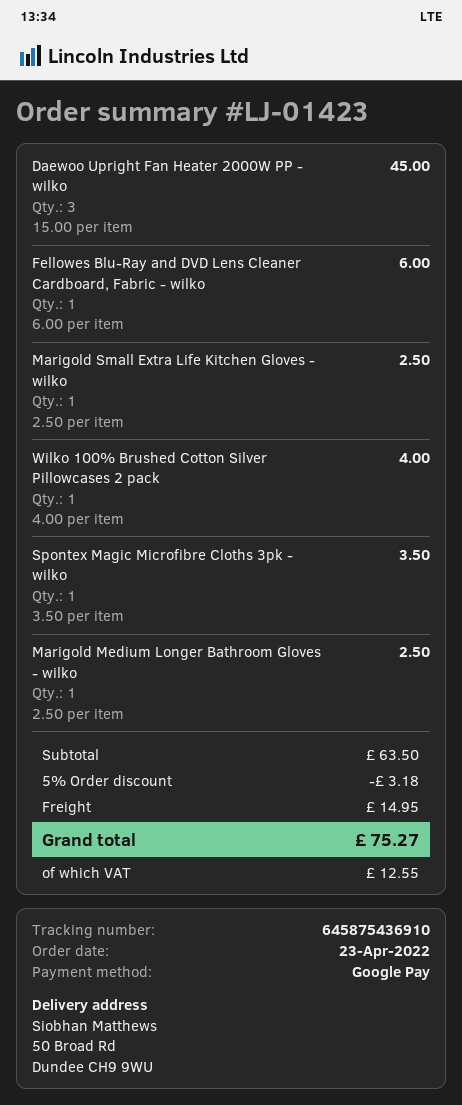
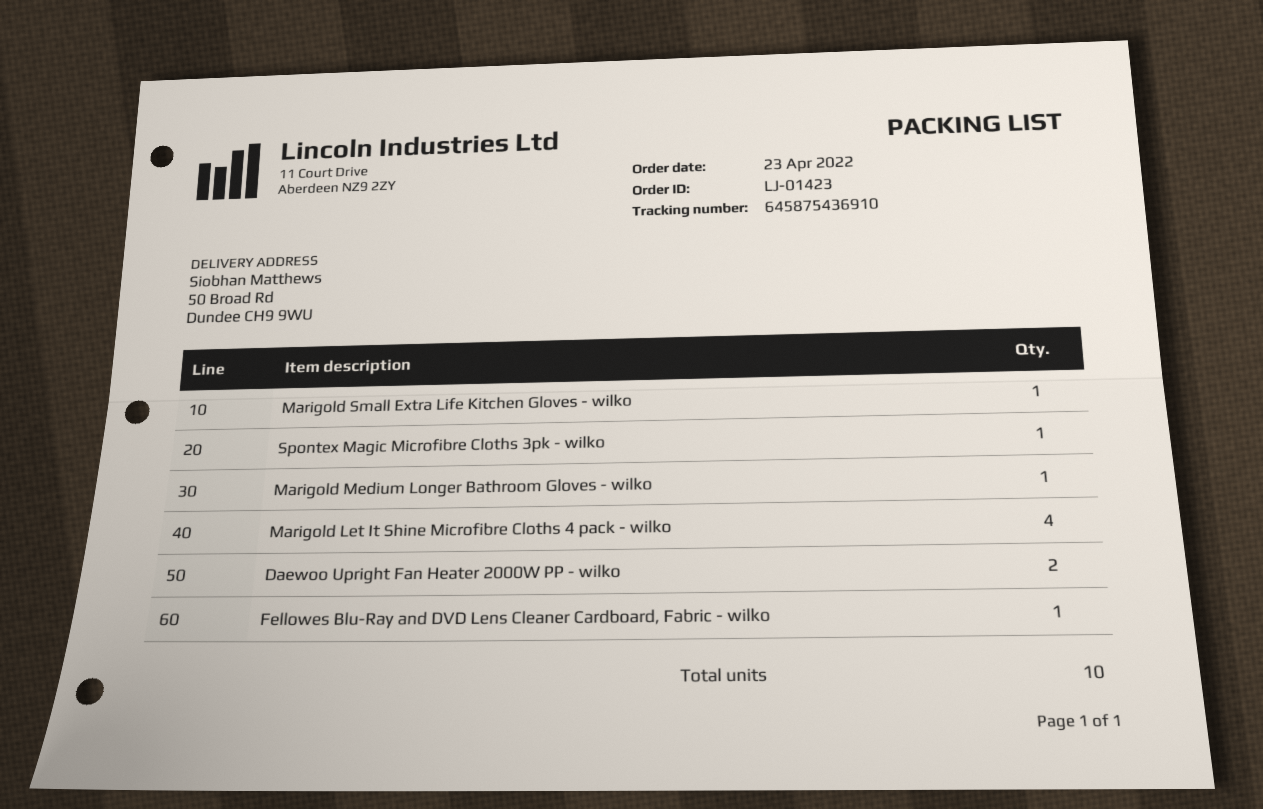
Daewoo Upright Fan Heater 2000W PP - wilko: 3 -> 2
Wilko 100% Brushed Cotton Silver Pillowcases 2 pack: 1 -> none
Marigold Let It Shine Microfibre Cloths 4 pack - wilko: none -> 4

